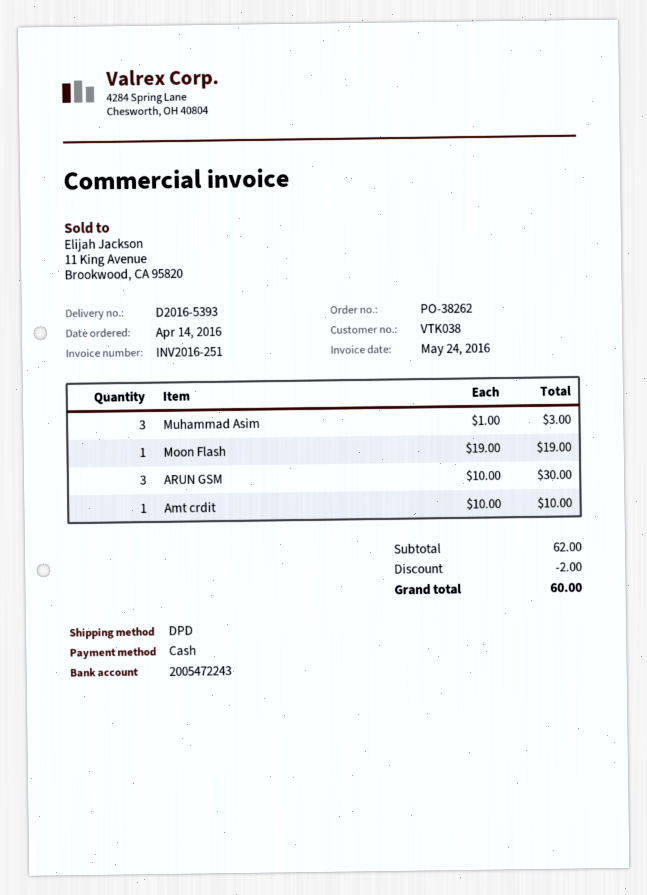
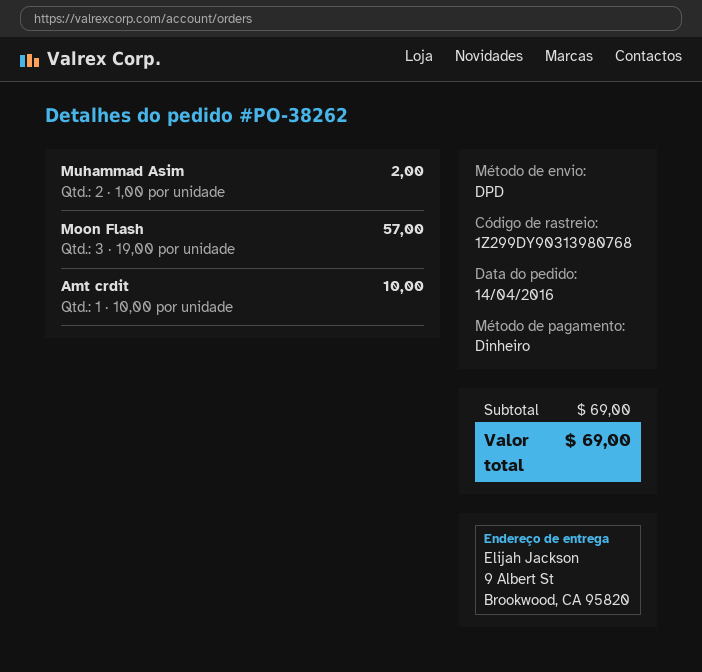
Muhammad Asim: 3 x 1.00 = 3.00 -> 2 x 1.00 = 2.00
Moon Flash: 1 x 19.00 = 19.00 -> 3 x 19.00 = 57.00
ARUN GSM: 3 x 10.00 = 30.00 -> none
subtotal: 62.00 -> 69.00
discount: 2.00 -> none
total: 60.00 -> 69.00

